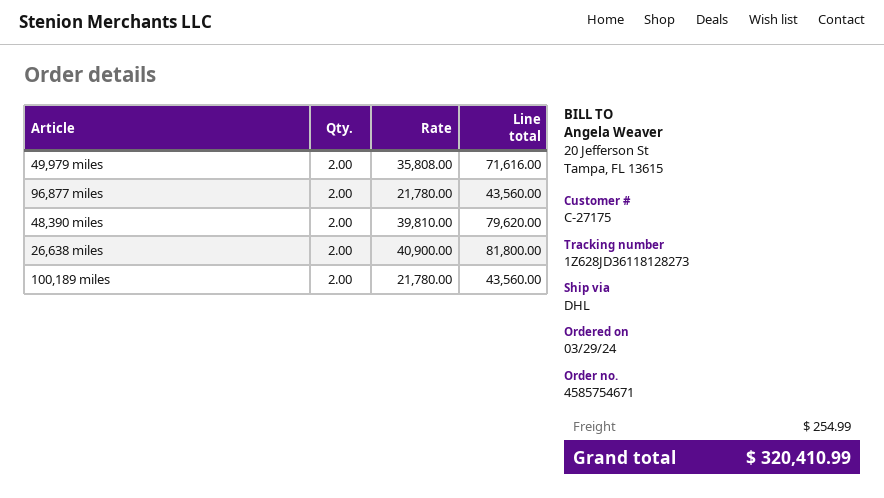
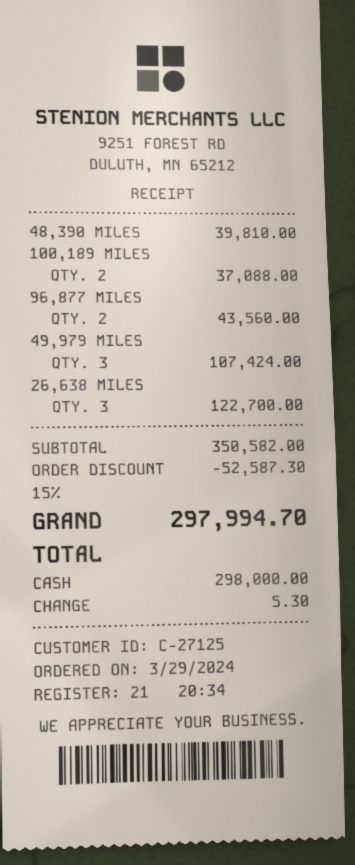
customer number: C-27175 -> C-27125
49,979 miles: 2 for 71616.00 -> 3 for 107424.00
48,390 miles: 2 for 79620.00 -> 1 for 39810.00
26,638 miles: 2 for 81800.00 -> 3 for 122700.00
100,189 miles: 2 for 43560.00 -> 2 for 37088.00
discount: none -> 15% = 52587.30
shipping: 254.99 -> none
total: 320410.99 -> 297994.70

